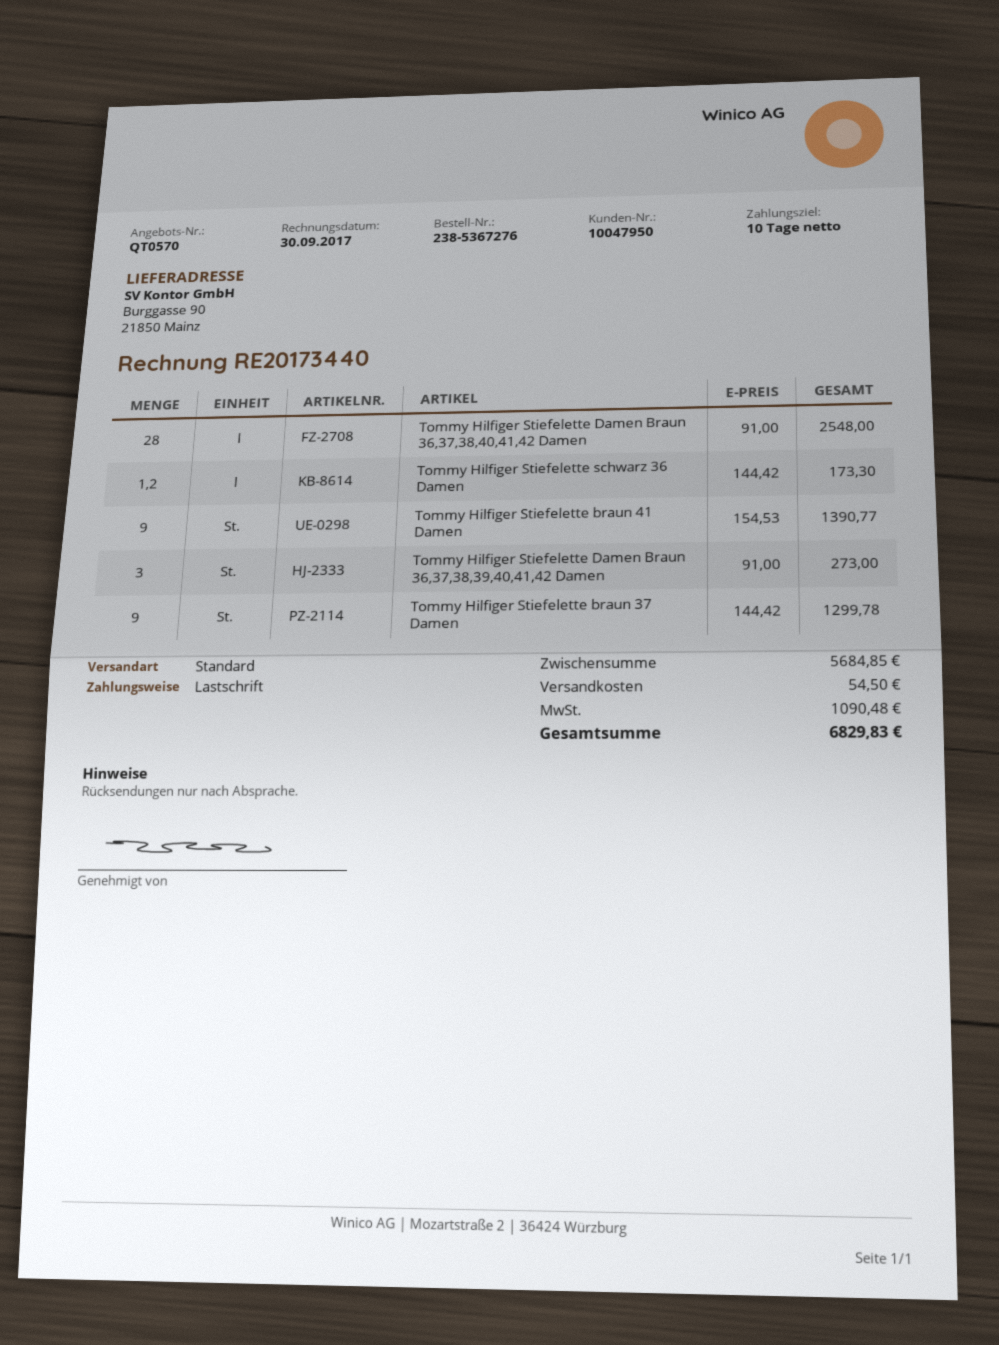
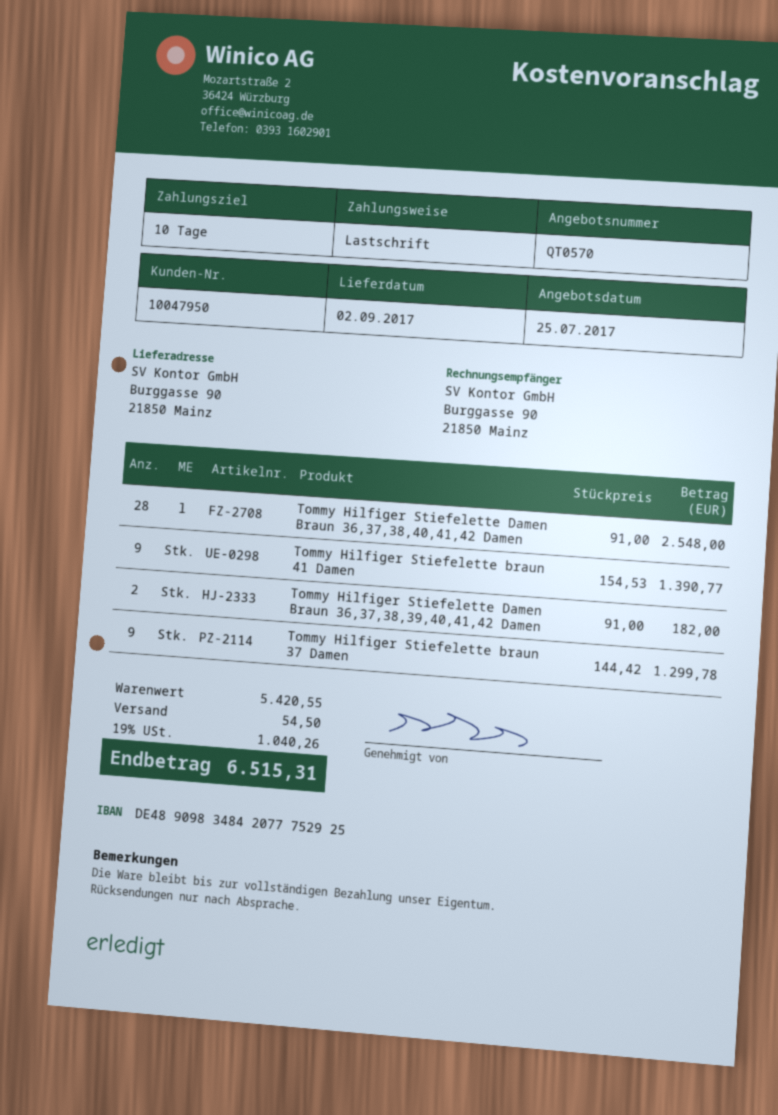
Tommy Hilfiger Stiefelette schwarz 36 Damen: 1.2 x 144.42 = 173.30 -> none
Tommy Hilfiger Stiefelette Damen Braun 36,37,38,39,40,41,42 Damen: 3 x 91.00 = 273.00 -> 2 x 91.00 = 182.00
subtotal: 5684.85 -> 5420.55
tax: 1090.48 -> 1040.26
total: 6829.83 -> 6515.31

